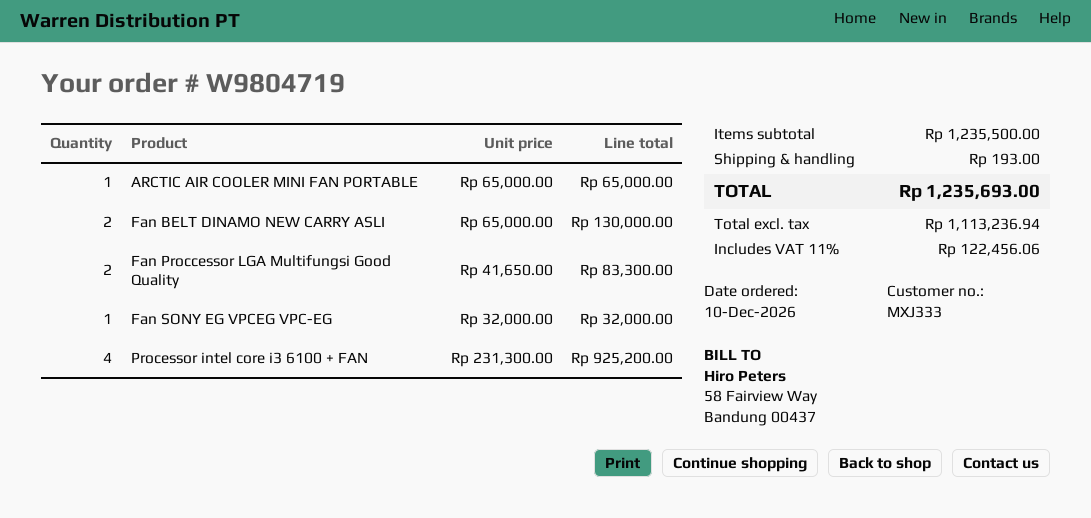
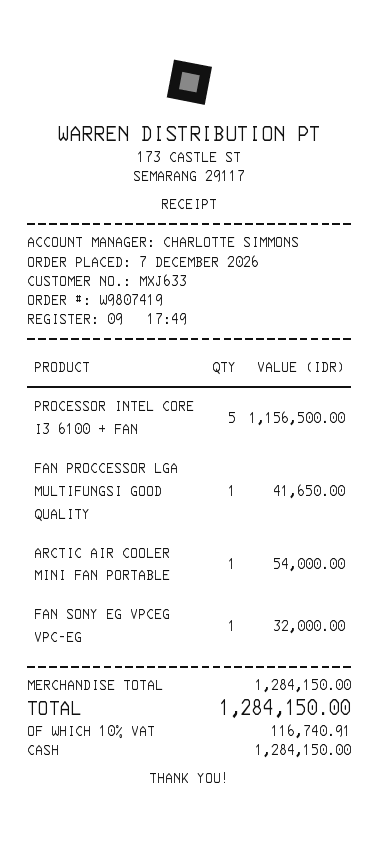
order number: W9804719 -> W9807419
order date: 2026-12-10 -> 2026-12-07
customer number: MXJ333 -> MXJ633
ARCTIC AIR COOLER MINI FAN PORTABLE: 1 for 65000.00 -> 1 for 54000.00
Fan BELT DINAMO NEW CARRY ASLI: 2 for 130000.00 -> none
Fan Proccessor LGA Multifungsi Good Quality: 2 for 83300.00 -> 1 for 41650.00
Processor intel core i3 6100 + FAN: 4 for 925200.00 -> 5 for 1156500.00
subtotal: 1235500.00 -> 1284150.00
shipping: 193.00 -> none
tax: 11% = 122456.06 -> 10% = 116740.91
total: 1235693.00 -> 1284150.00

